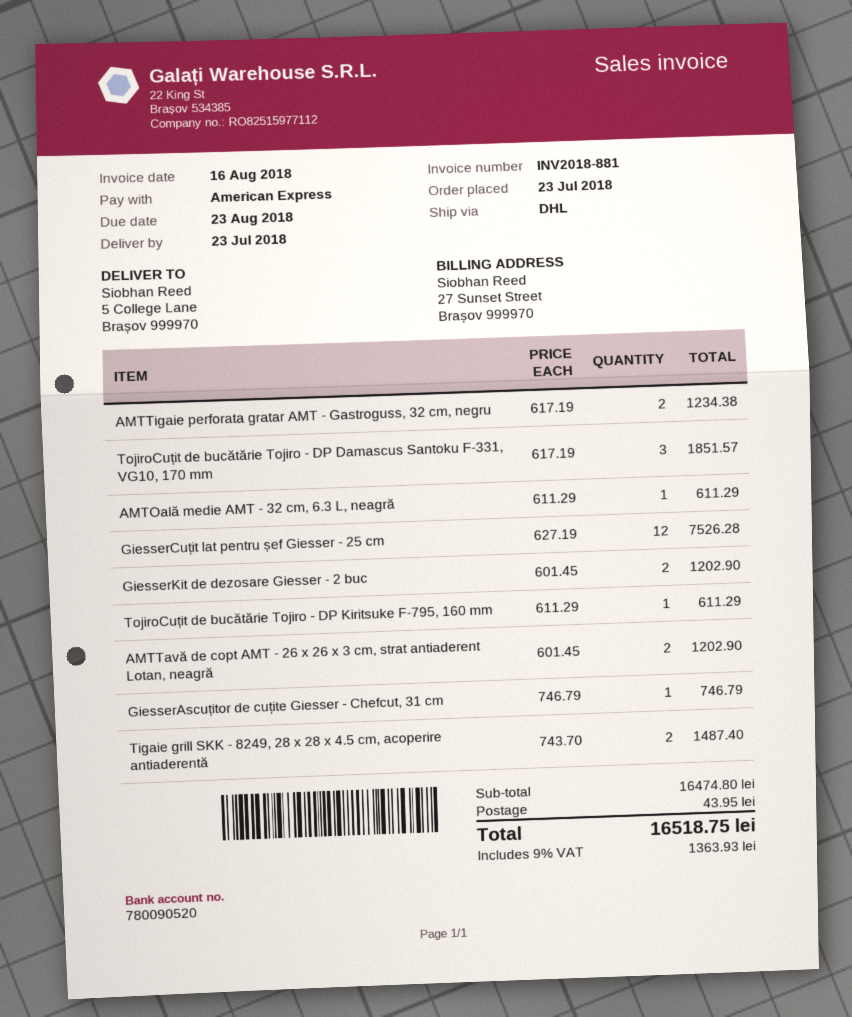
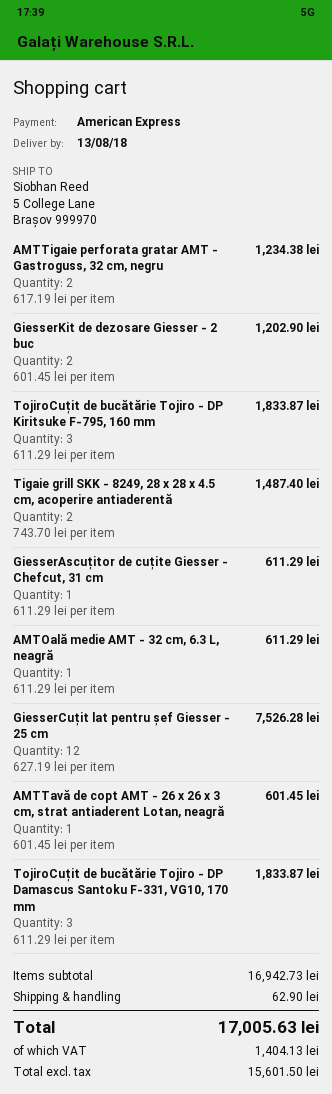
delivery date: 2018-07-23 -> 2018-08-13
TojiroCuțit de bucătărie Tojiro - DP Damascus Santoku F-331, VG10, 170 mm: 3 x 617.19 = 1851.57 -> 3 x 611.29 = 1833.87
TojiroCuțit de bucătărie Tojiro - DP Kiritsuke F-795, 160 mm: 1 x 611.29 = 611.29 -> 3 x 611.29 = 1833.87
AMTTavă de copt AMT - 26 x 26 x 3 cm, strat antiaderent Lotan, neagră: 2 x 601.45 = 1202.90 -> 1 x 601.45 = 601.45
GiesserAscuțitor de cuțite Giesser - Chefcut, 31 cm: 1 x 746.79 = 746.79 -> 1 x 611.29 = 611.29
subtotal: 16474.80 -> 16942.73
shipping: 43.95 -> 62.90
tax: 1363.93 -> 1404.13
total: 16518.75 -> 17005.63

